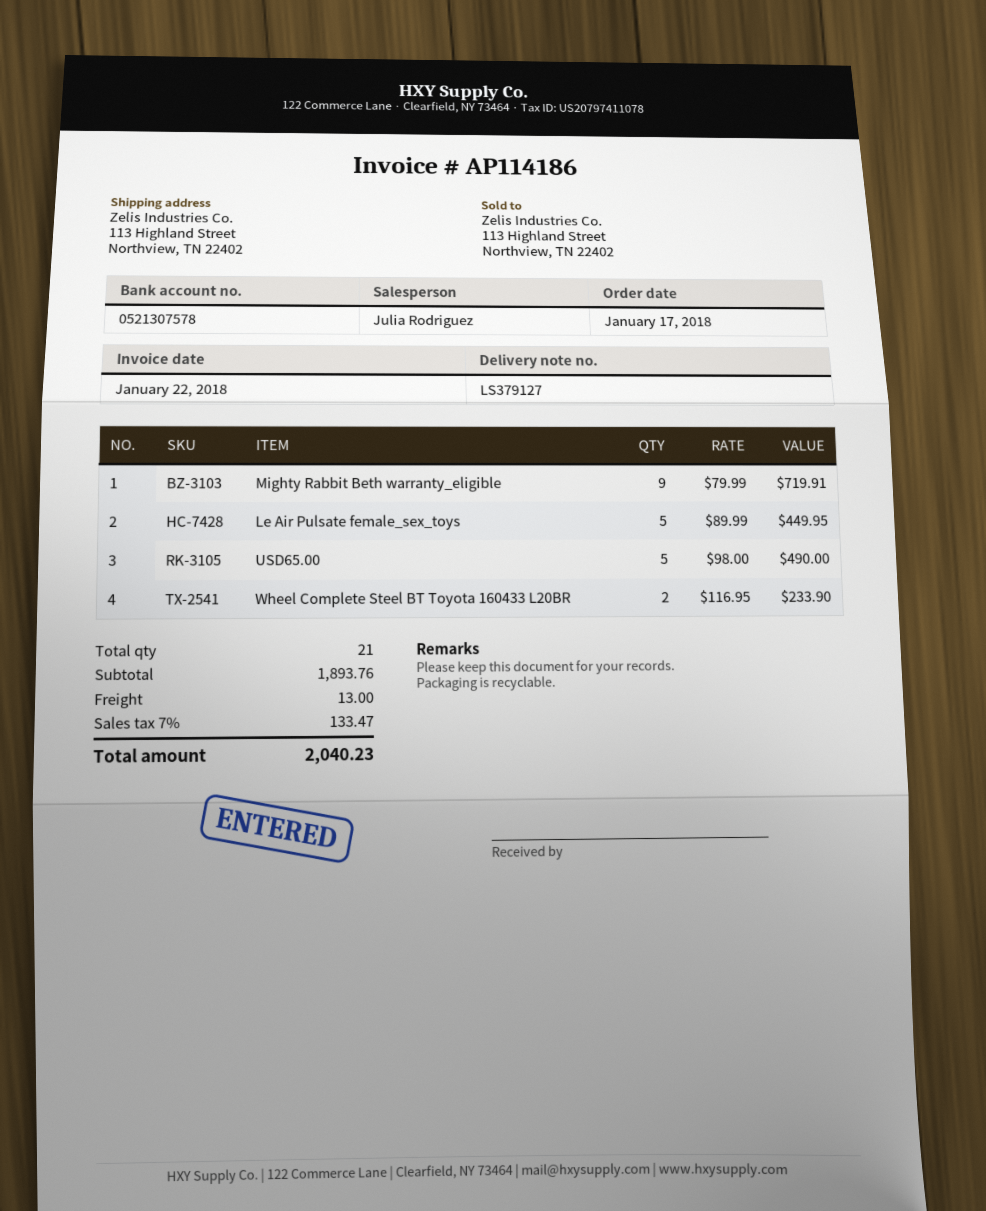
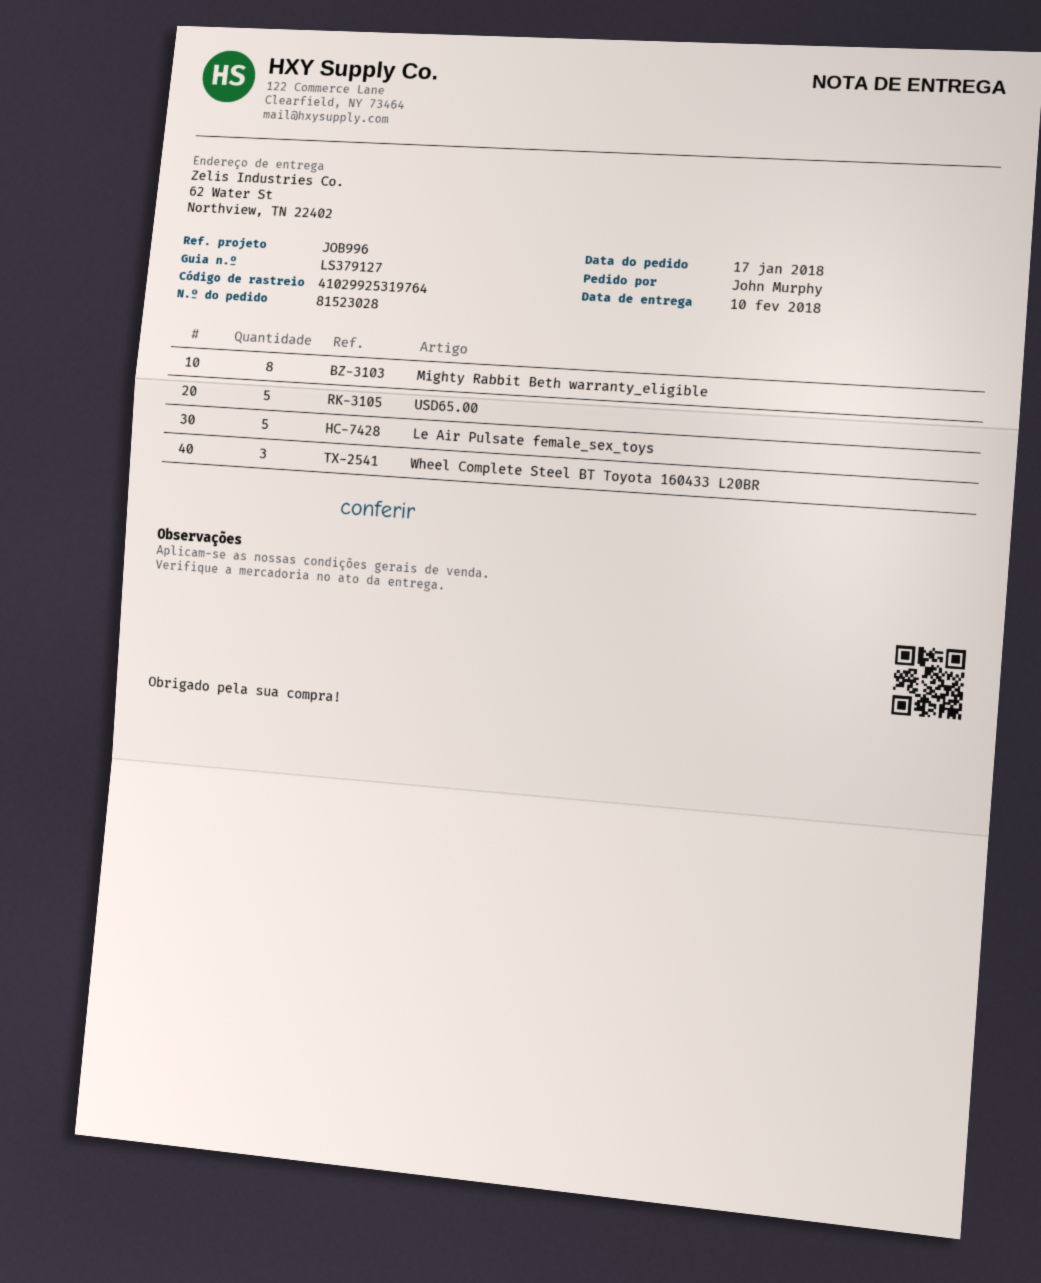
ship to: 113 Highland Street, Northview, TN 22402 -> 62 Water St, Northview, TN 22402
Mighty Rabbit Beth warranty_eligible: 9 -> 8
Wheel Complete Steel BT Toyota 160433 L20BR: 2 -> 3

